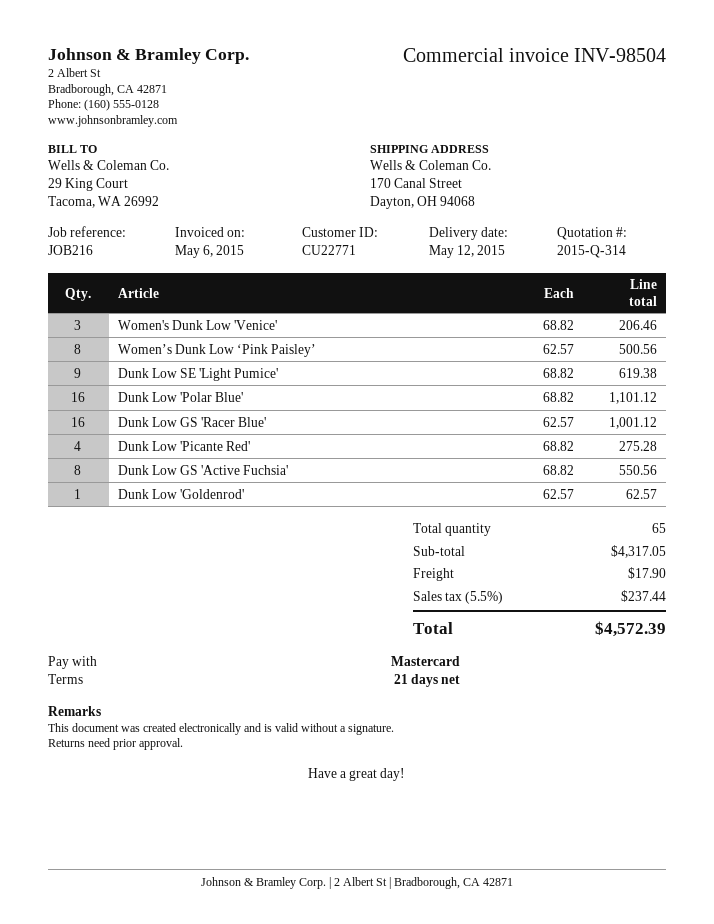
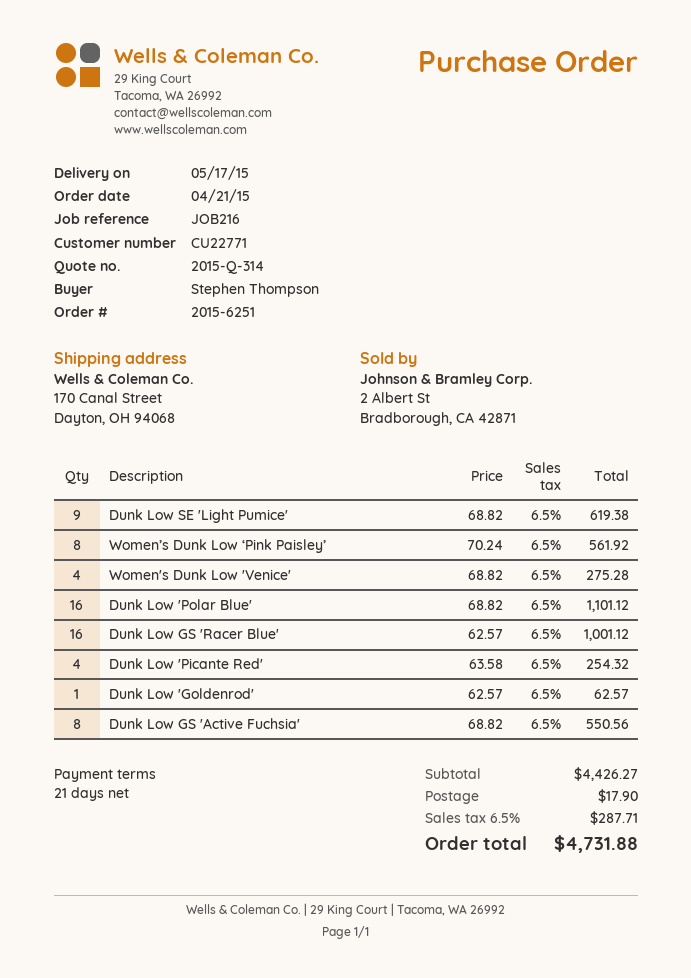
delivery date: 2015-05-12 -> 2015-05-17
Women's Dunk Low 'Venice': 3 x 68.82 = 206.46 -> 4 x 68.82 = 275.28
Women’s Dunk Low ‘Pink Paisley’: 8 x 62.57 = 500.56 -> 8 x 70.24 = 561.92
Dunk Low 'Picante Red': 4 x 68.82 = 275.28 -> 4 x 63.58 = 254.32
subtotal: 4317.05 -> 4426.27
tax: 5.5% = 237.44 -> 6.5% = 287.71
total: 4572.39 -> 4731.88

